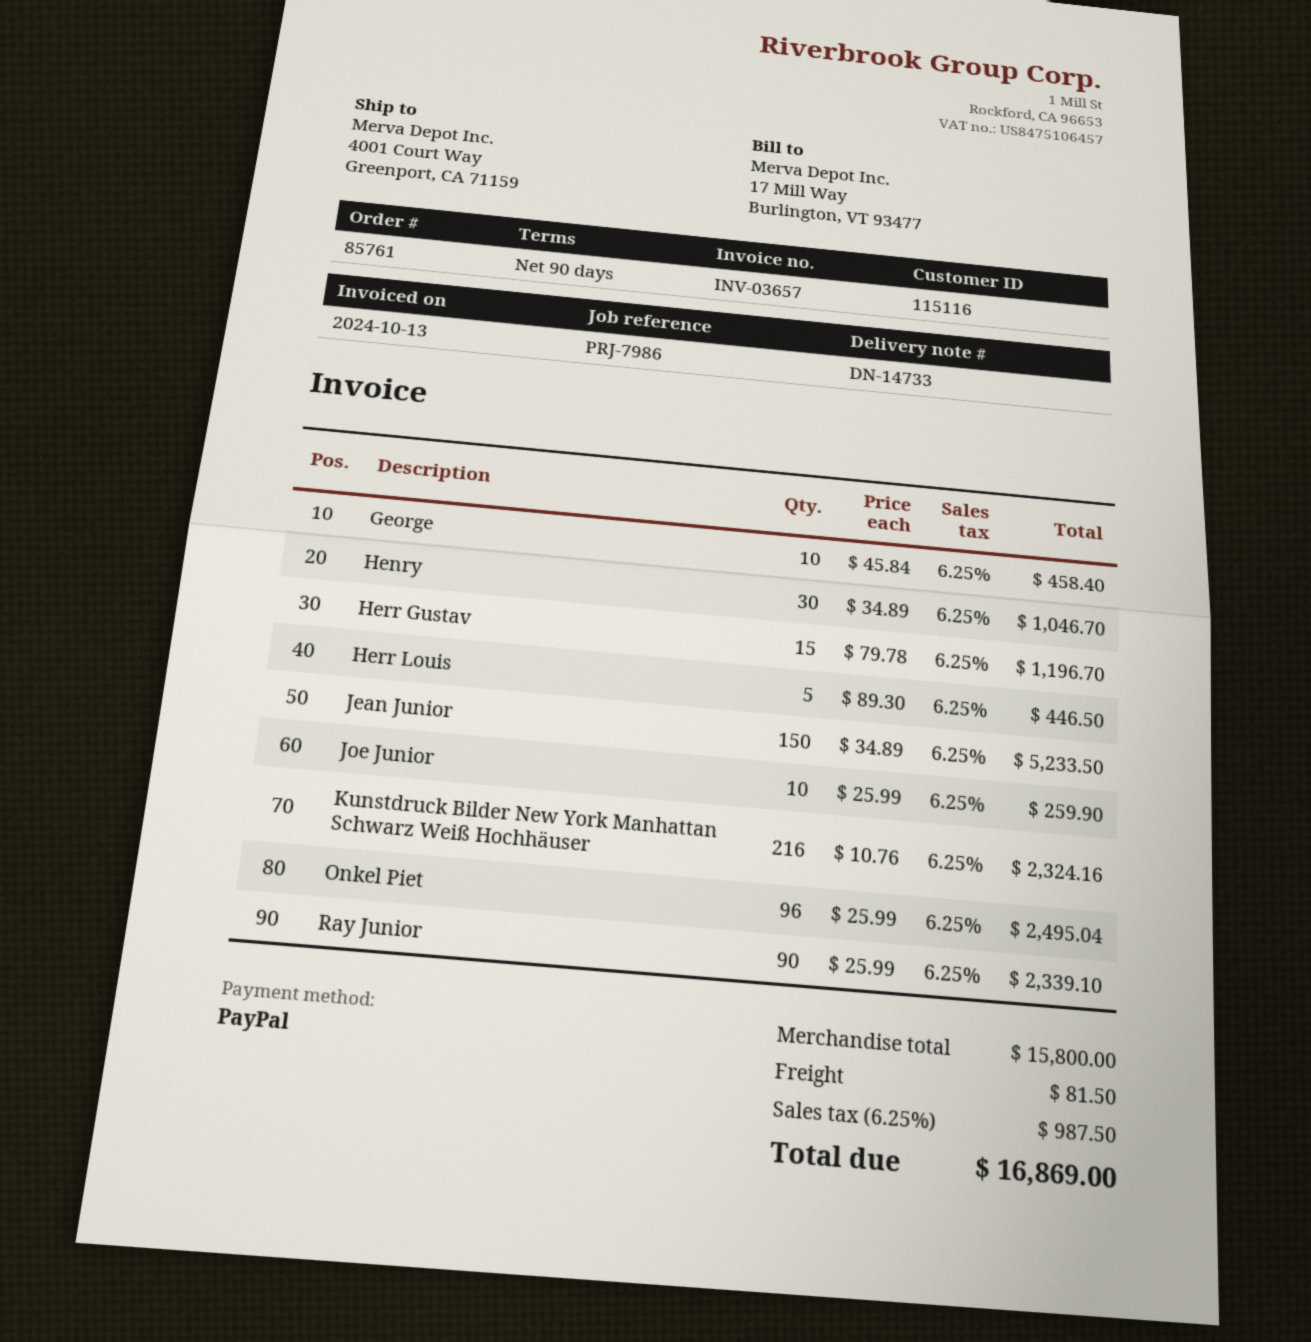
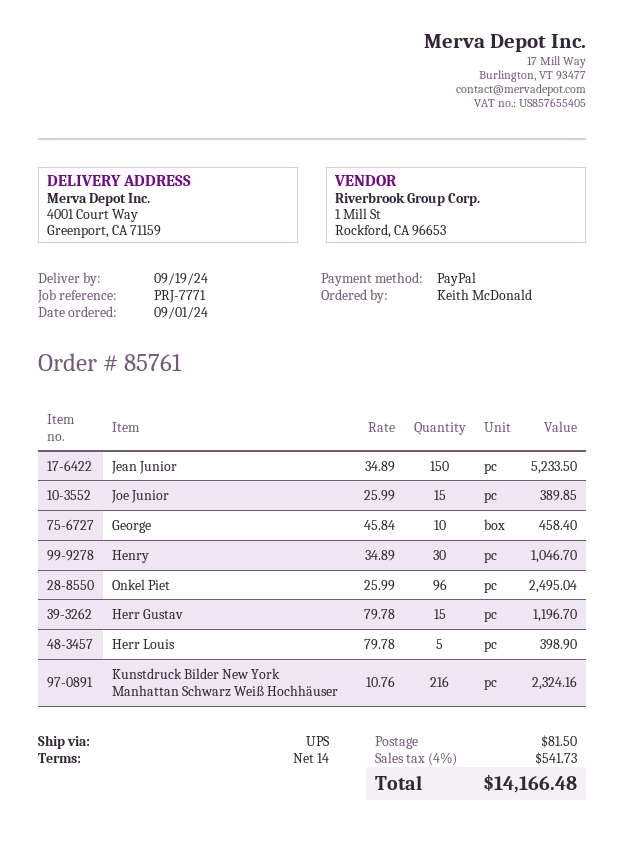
payment terms: 90 days -> 14 days
reference: PRJ-7986 -> PRJ-7771
Herr Louis: 5 x 89.30 = 446.50 -> 5 x 79.78 = 398.90
Joe Junior: 10 x 25.99 = 259.90 -> 15 x 25.99 = 389.85
Ray Junior: 90 x 25.99 = 2339.10 -> none
tax: 6.25% = 987.50 -> 4% = 541.73
total: 16869.00 -> 14166.48

